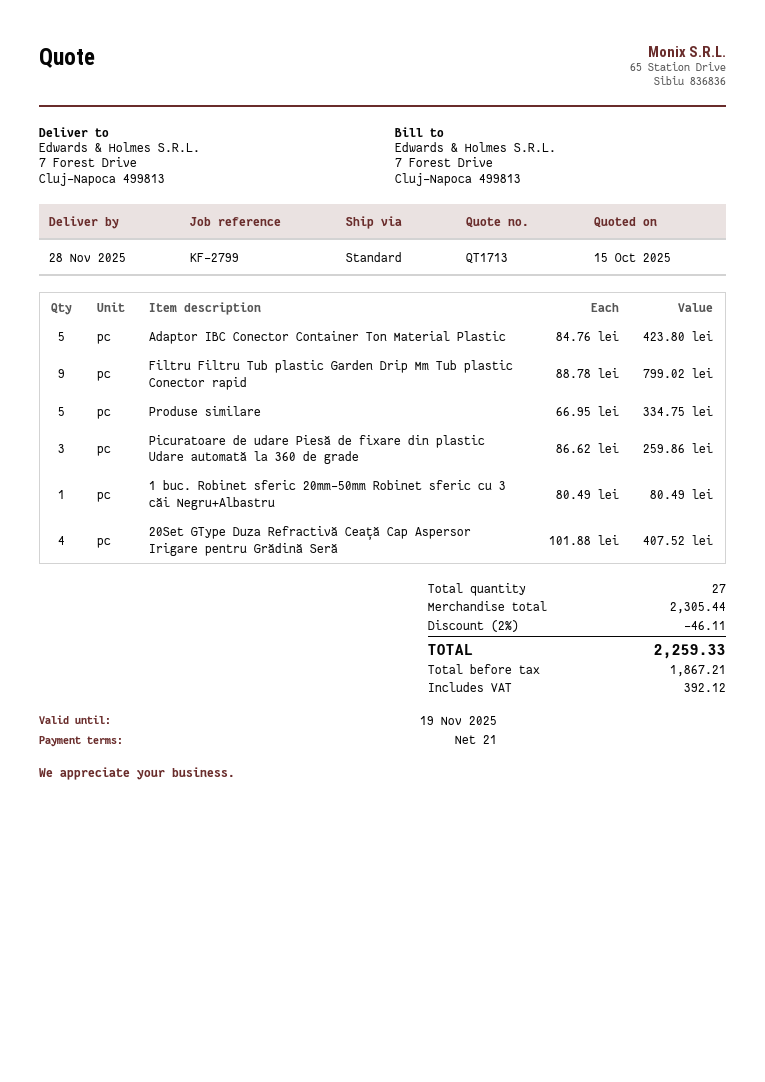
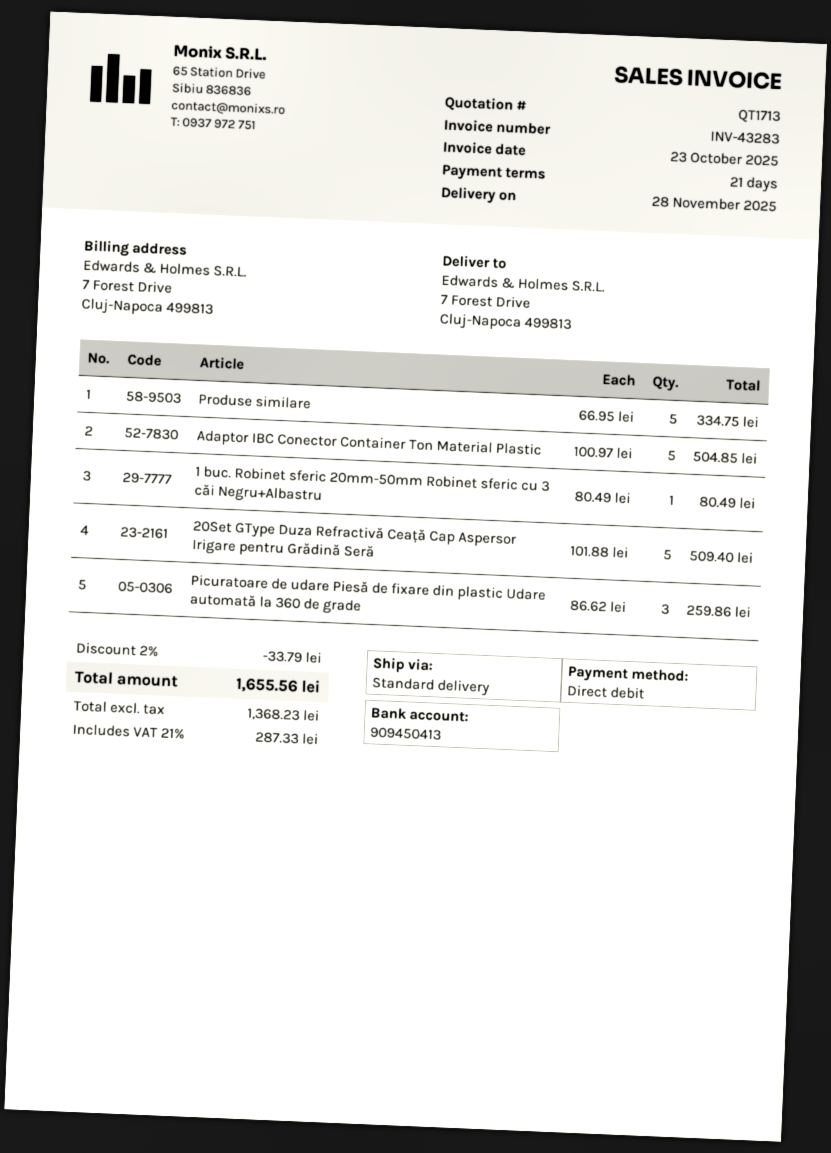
Adaptor IBC Conector Container Ton Material Plastic: 5 x 84.76 = 423.80 -> 5 x 100.97 = 504.85
Filtru Filtru Tub plastic Garden Drip Mm Tub plastic Conector rapid: 9 x 88.78 = 799.02 -> none
20Set GType Duza Refractivă Ceață Cap Aspersor Irigare pentru Grădină Seră: 4 x 101.88 = 407.52 -> 5 x 101.88 = 509.40
discount: 2% = 46.11 -> 2% = 33.79
net: 1867.21 -> 1368.23
tax: 392.12 -> 287.33
total: 2259.33 -> 1655.56

